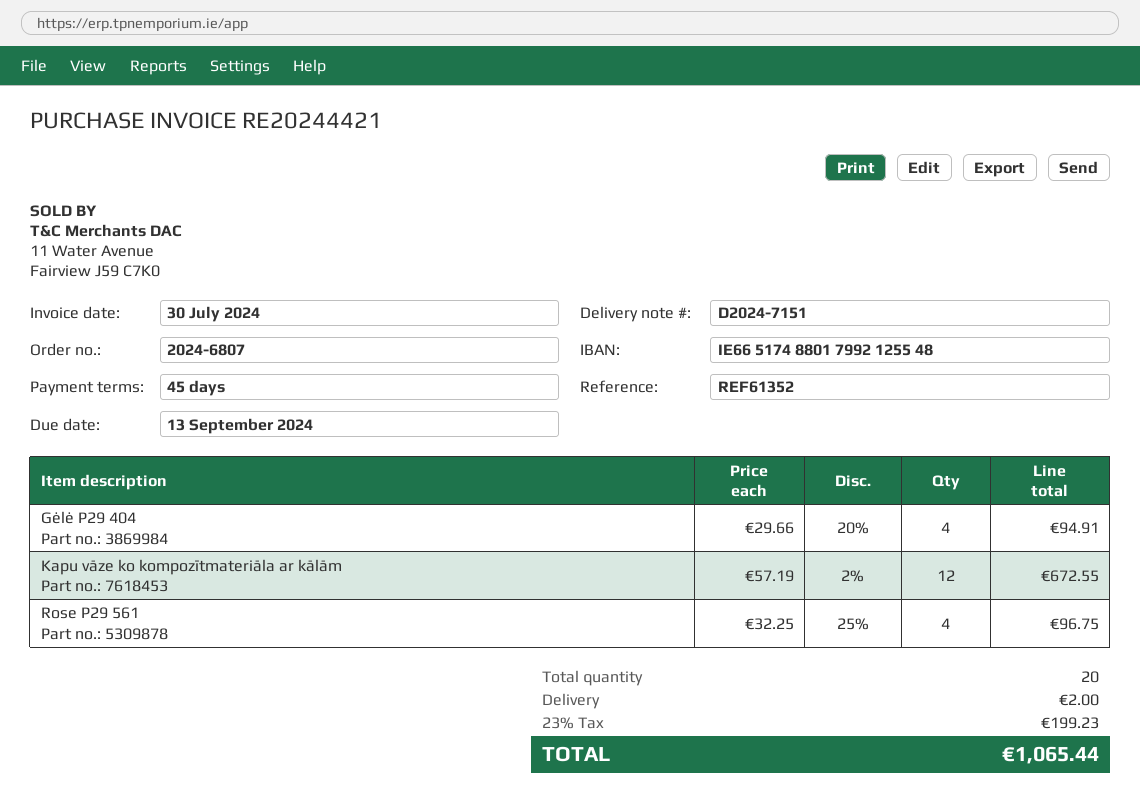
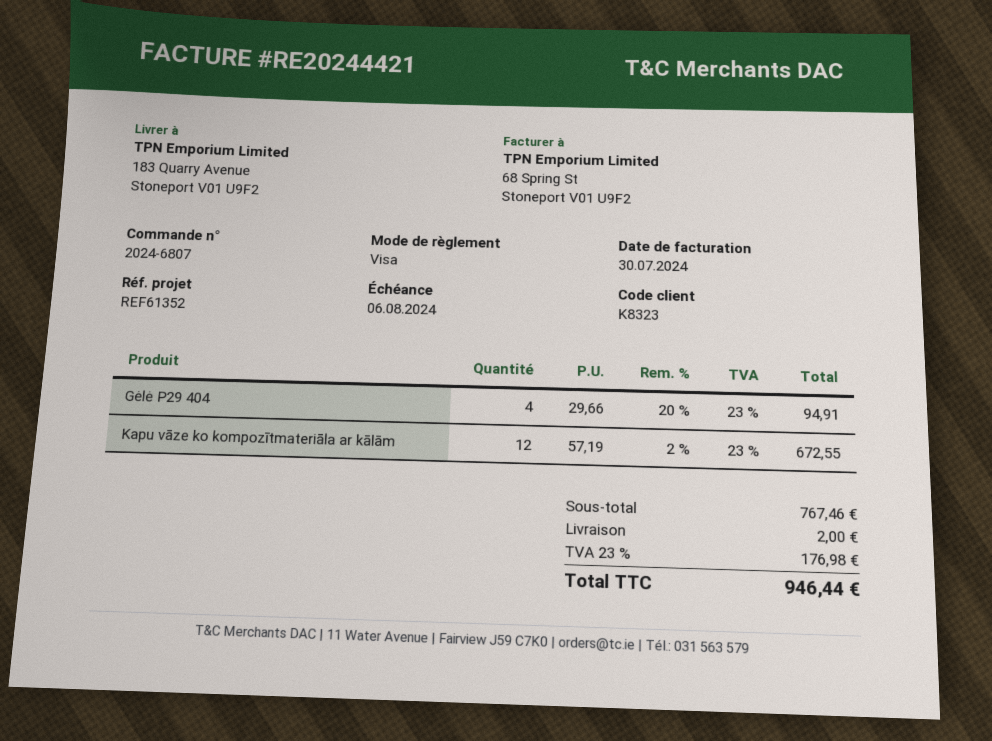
due date: 2024-09-13 -> 2024-08-06
Rose P29 561: 4 x 32.25 - 25% = 96.75 -> none
tax: 23% = 199.23 -> 23% = 176.98
total: 1065.44 -> 946.44

